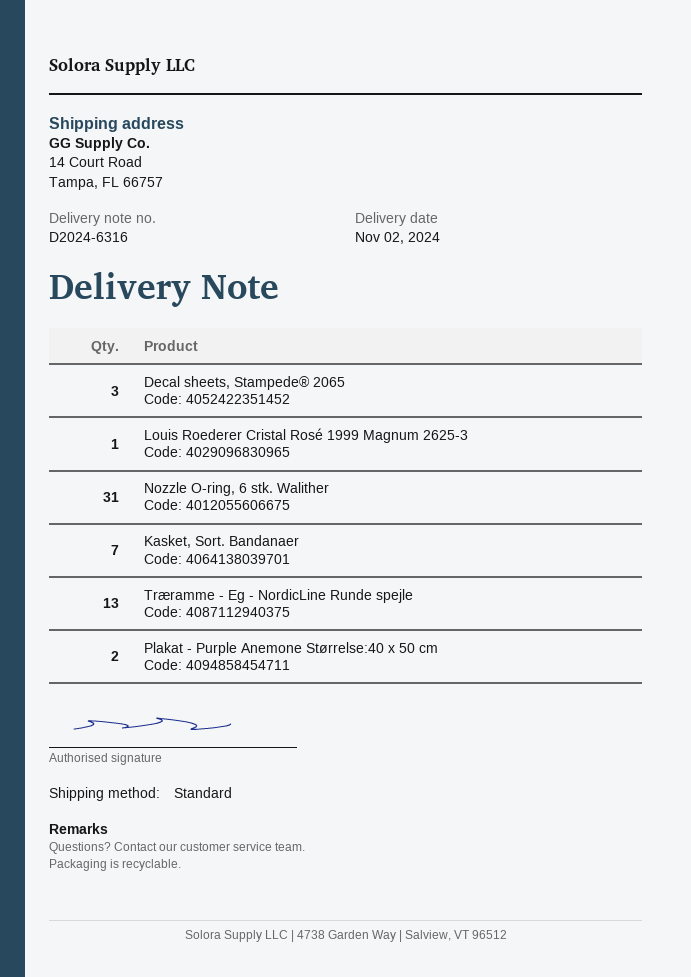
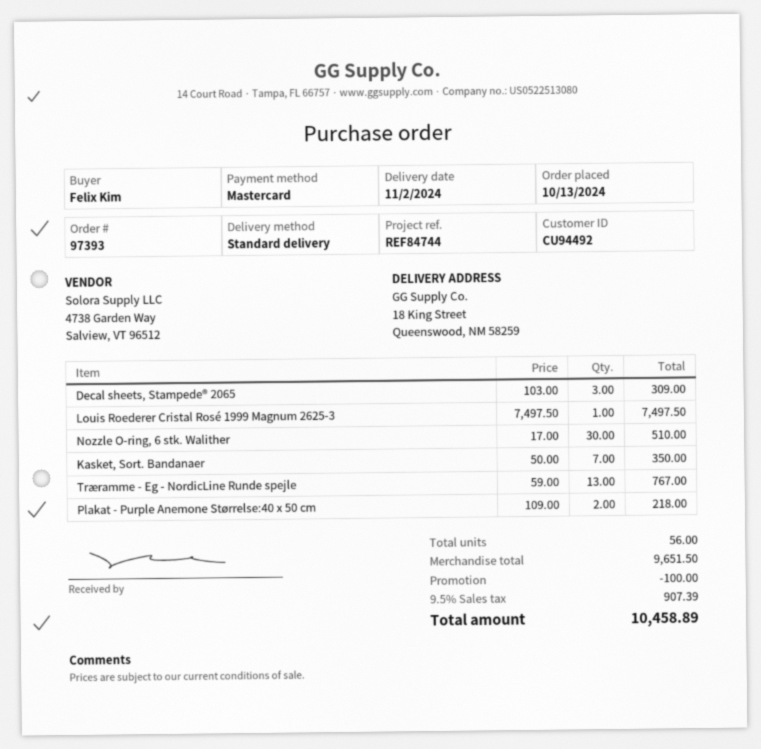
ship to: 14 Court Road, Tampa, FL 66757 -> 18 King Street, Queenswood, NM 58259
Nozzle O-ring, 6 stk. Walither: 31 -> 30

